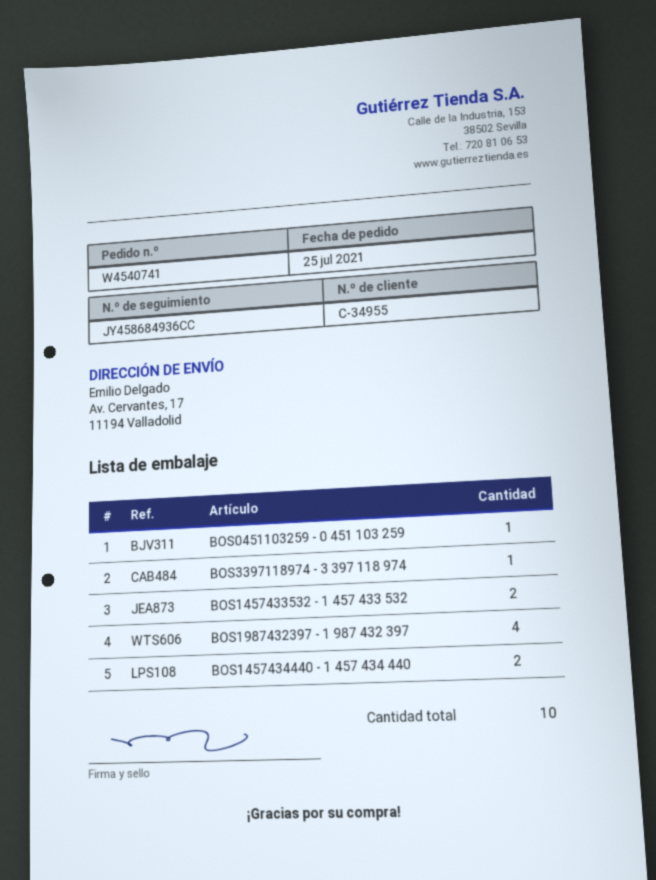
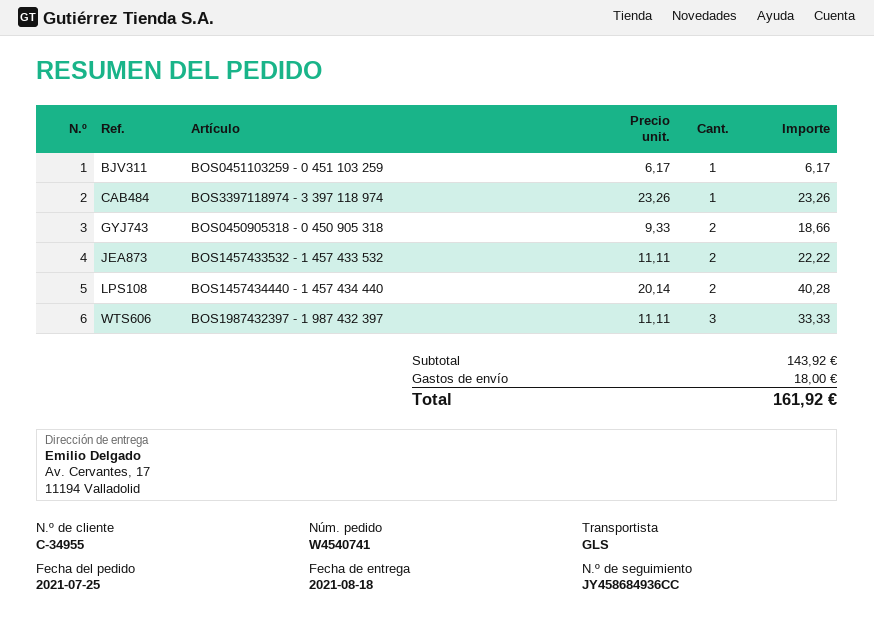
BOS1987432397 - 1 987 432 397: 4 -> 3
BOS0450905318 - 0 450 905 318: none -> 2

